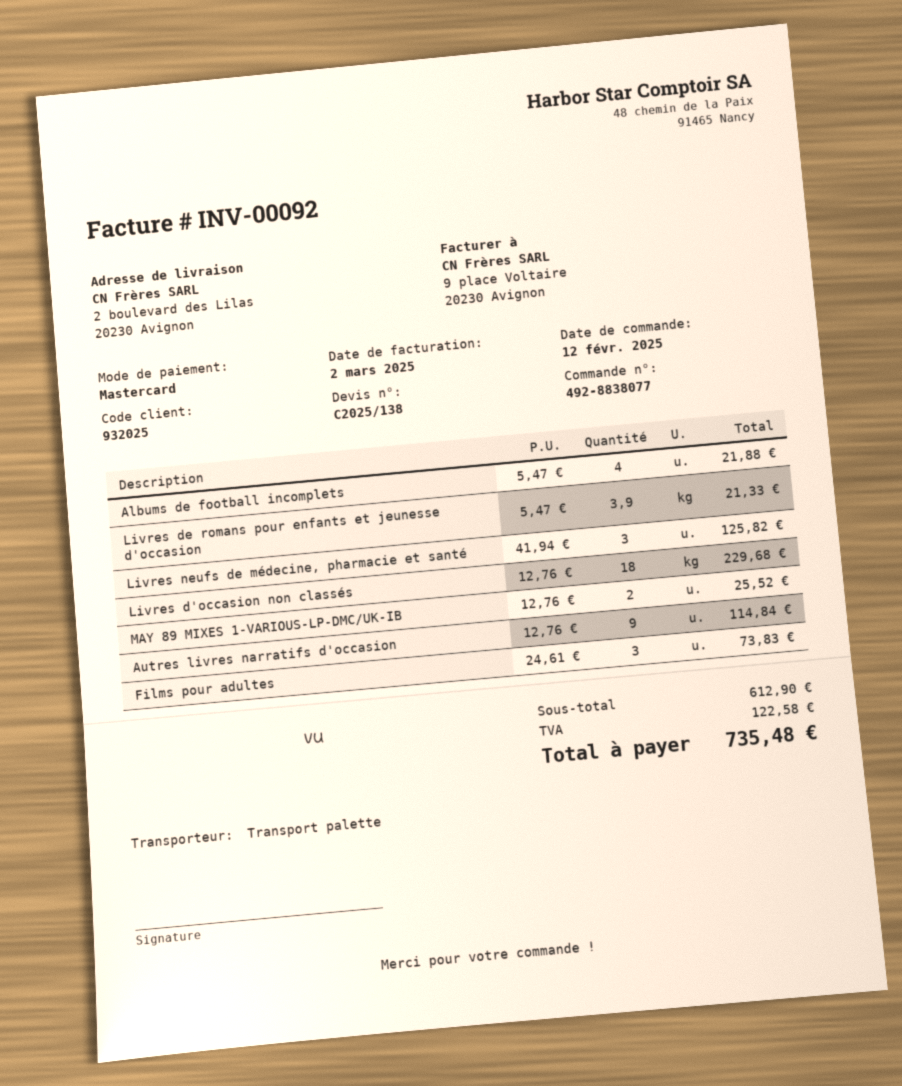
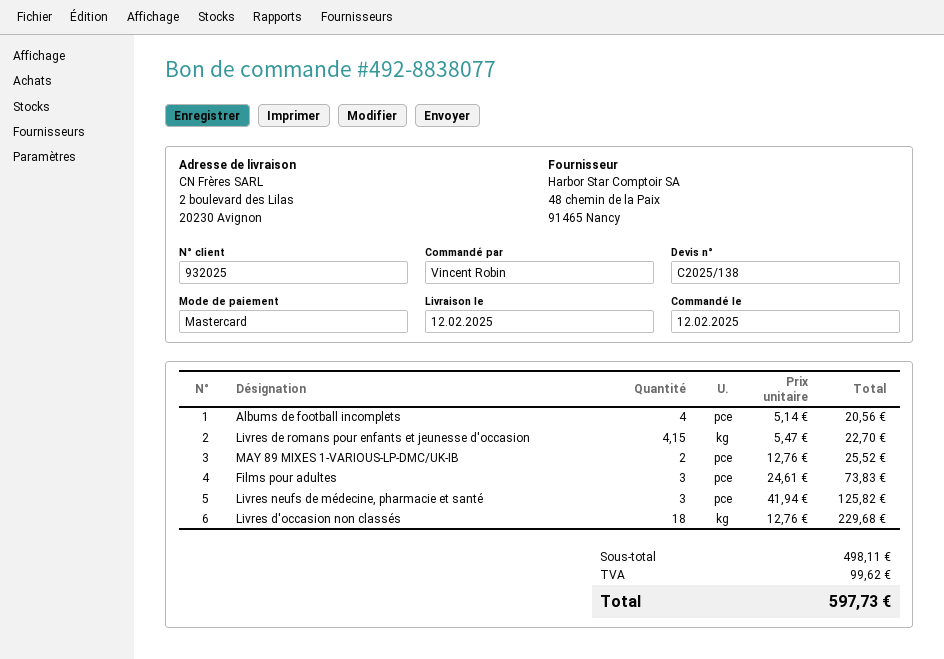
Albums de football incomplets: 4 x 5.47 = 21.88 -> 4 x 5.14 = 20.56
Livres de romans pour enfants et jeunesse d'occasion: 3.9 x 5.47 = 21.33 -> 4.15 x 5.47 = 22.70
Autres livres narratifs d'occasion: 9 x 12.76 = 114.84 -> none
subtotal: 612.90 -> 498.11
tax: 122.58 -> 99.62
total: 735.48 -> 597.73

